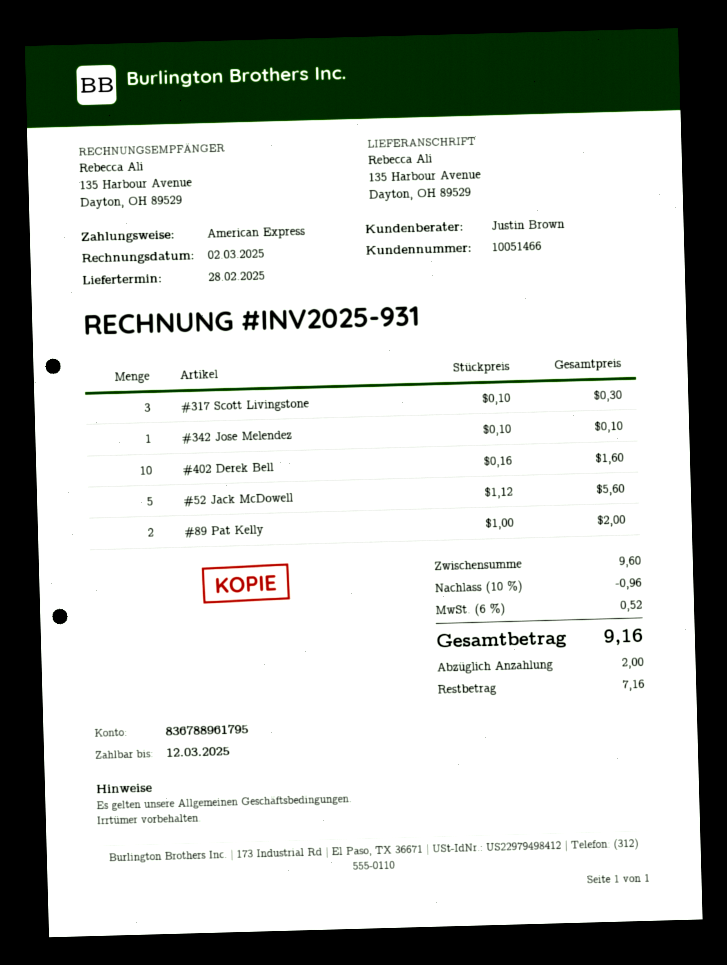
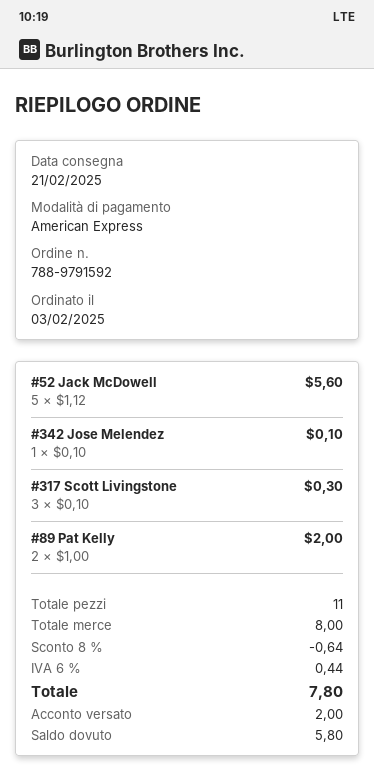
delivery date: 2025-02-28 -> 2025-02-21
#402 Derek Bell: 10 x 0.16 = 1.60 -> none
subtotal: 9.60 -> 8.00
discount: 10% = 0.96 -> 8% = 0.64
tax: 6% = 0.52 -> 6% = 0.44
total: 9.16 -> 7.80
balance: 7.16 -> 5.80

